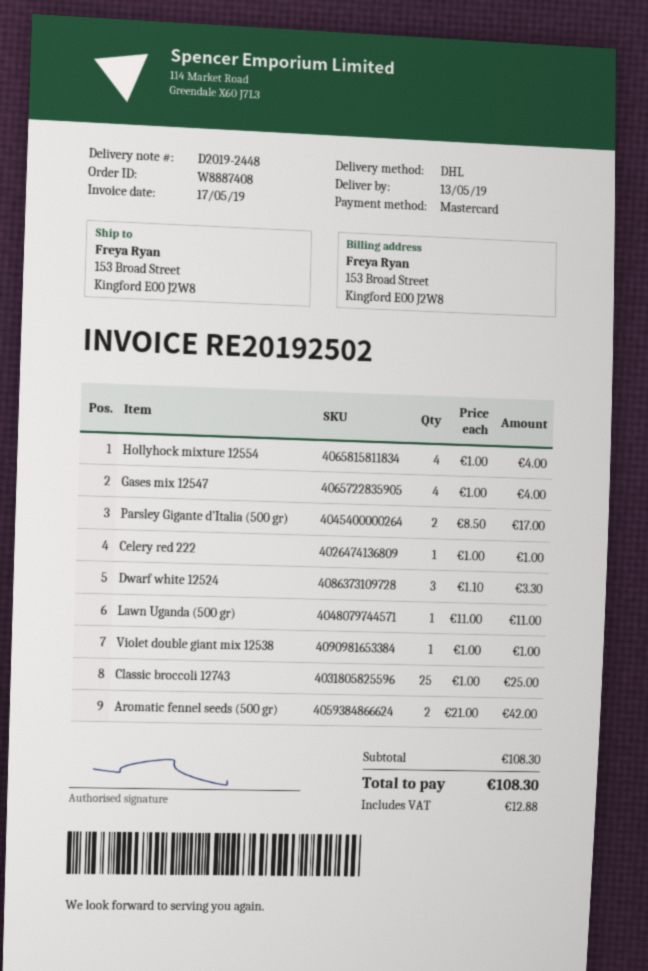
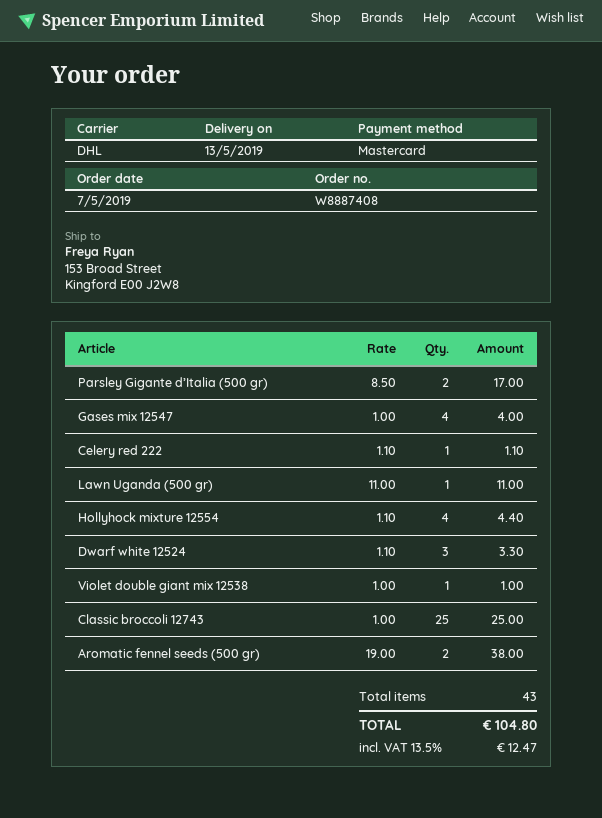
Hollyhock mixture 12554: 4 x 1.00 = 4.00 -> 4 x 1.10 = 4.40
Celery red 222: 1 x 1.00 = 1.00 -> 1 x 1.10 = 1.10
Aromatic fennel seeds (500 gr): 2 x 21.00 = 42.00 -> 2 x 19.00 = 38.00
tax: 12.88 -> 12.47
total: 108.30 -> 104.80

